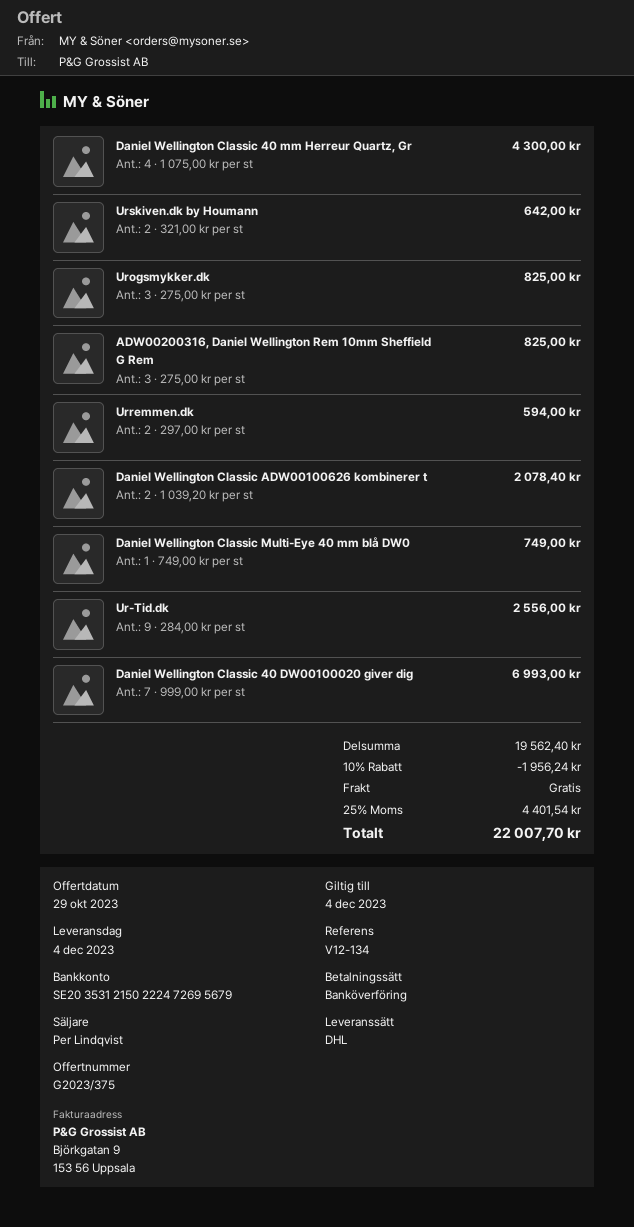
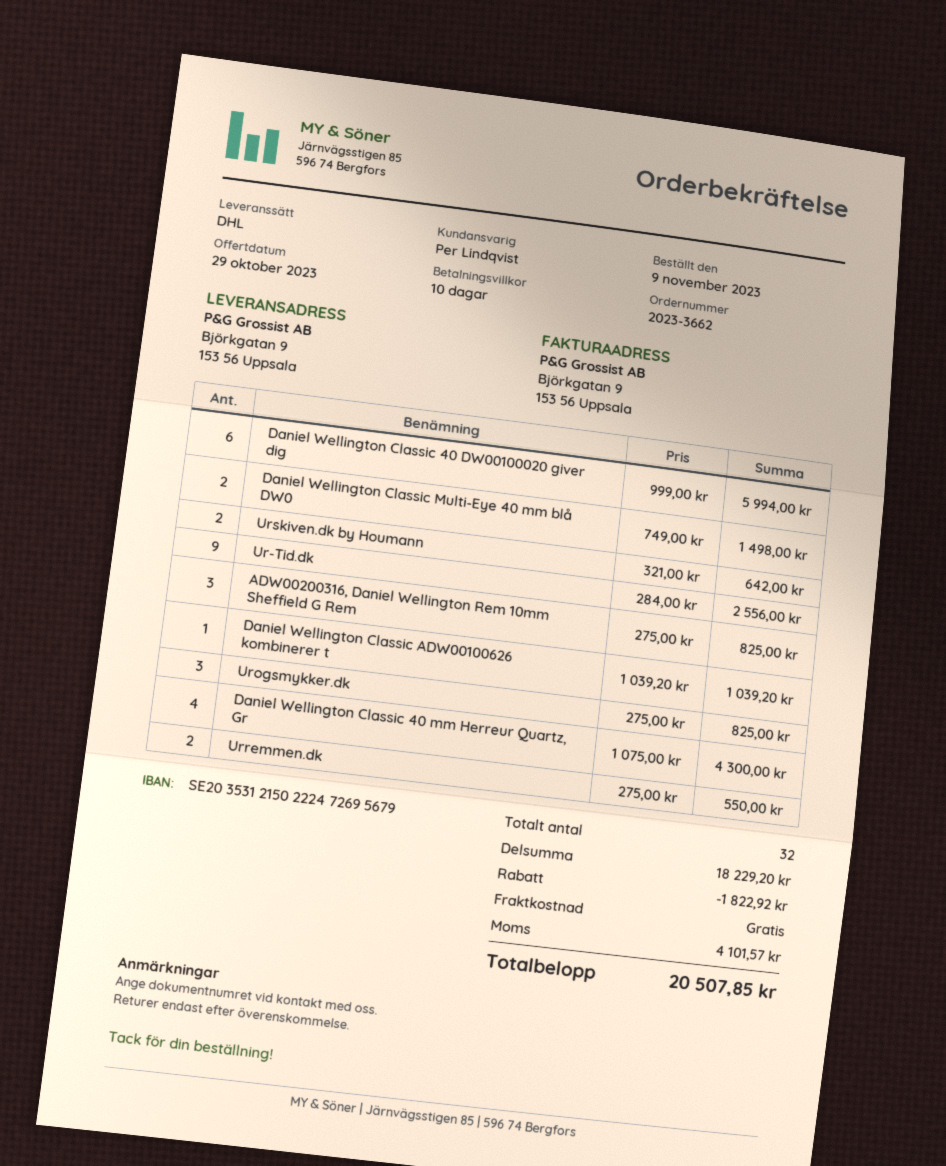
Urremmen.dk: 2 x 297.00 = 594.00 -> 2 x 275.00 = 550.00
Daniel Wellington Classic ADW00100626 kombinerer t: 2 x 1039.20 = 2078.40 -> 1 x 1039.20 = 1039.20
Daniel Wellington Classic Multi-Eye 40 mm blå DW0: 1 x 749.00 = 749.00 -> 2 x 749.00 = 1498.00
Daniel Wellington Classic 40 DW00100020 giver dig: 7 x 999.00 = 6993.00 -> 6 x 999.00 = 5994.00
subtotal: 19562.40 -> 18229.20
discount: 1956.24 -> 1822.92
tax: 4401.54 -> 4101.57
total: 22007.70 -> 20507.85

